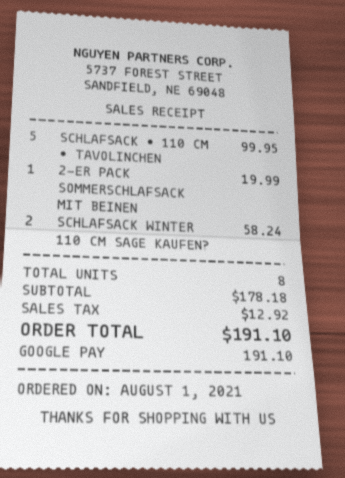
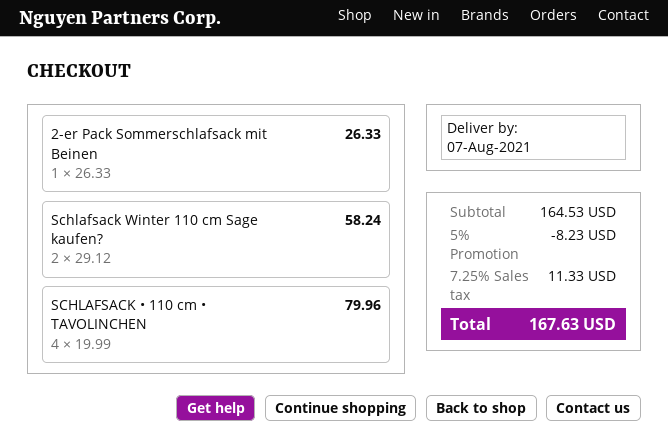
SCHLAFSACK • 110 CM • TAVOLINCHEN: 5 for 99.95 -> 4 for 79.96
2-ER PACK SOMMERSCHLAFSACK MIT BEINEN: 1 for 19.99 -> 1 for 26.33
subtotal: 178.18 -> 164.53
discount: none -> 5% = 8.23
tax: 12.92 -> 11.33
total: 191.10 -> 167.63

